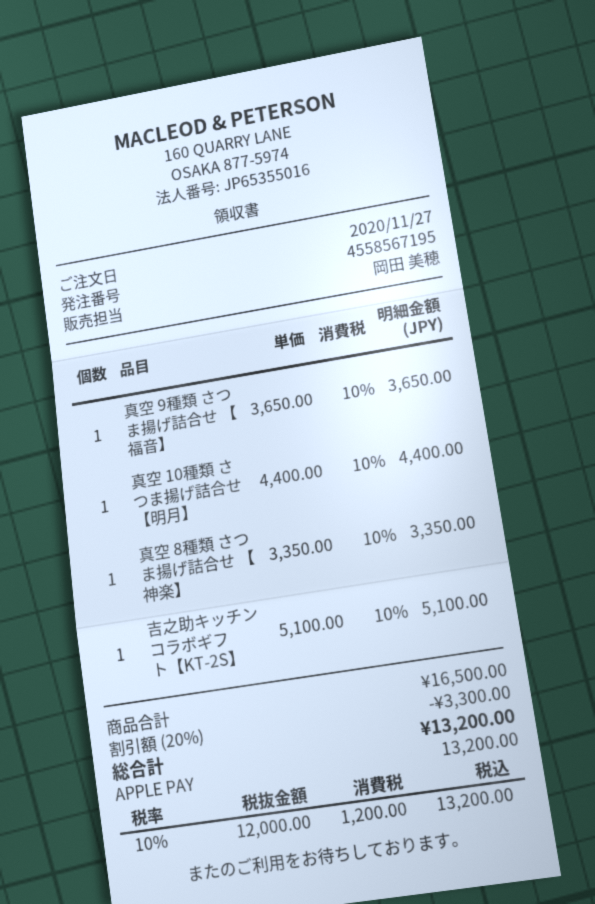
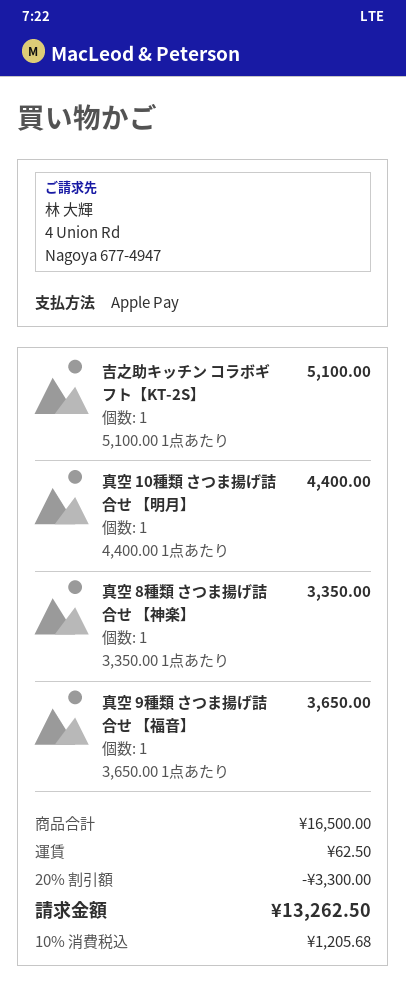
shipping: none -> 62.50
tax: 10% = 1200.00 -> 10% = 1205.68
total: 13200.00 -> 13262.50

